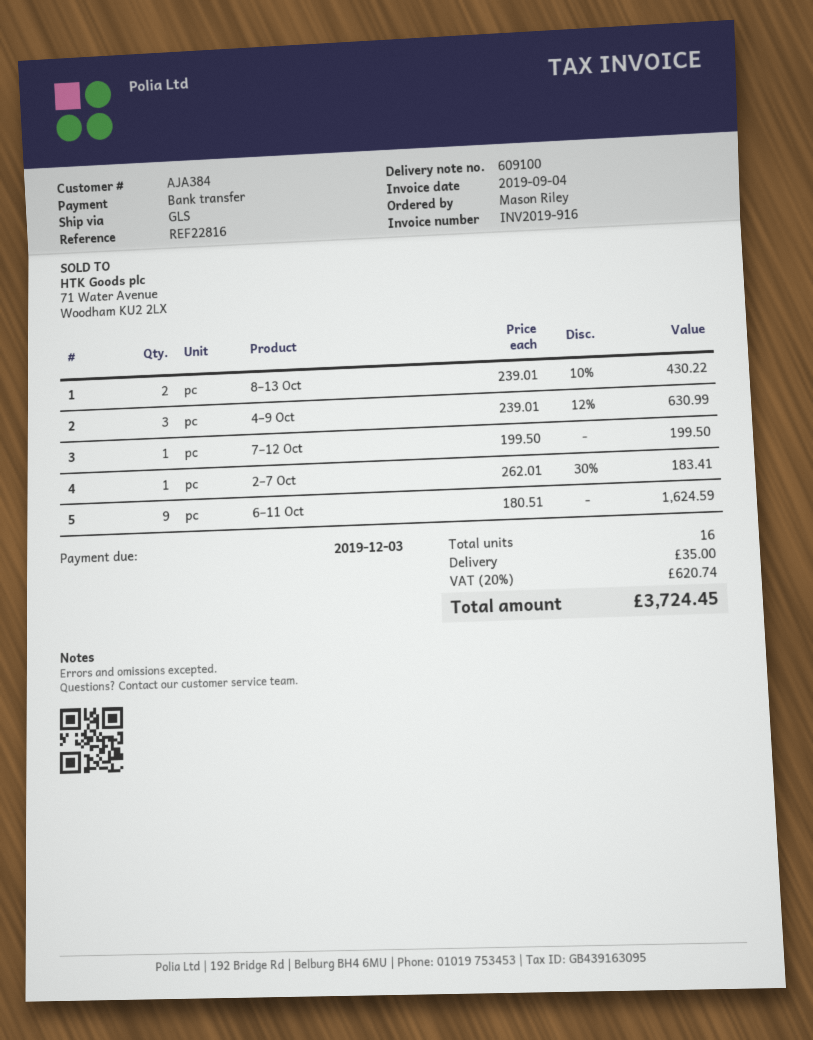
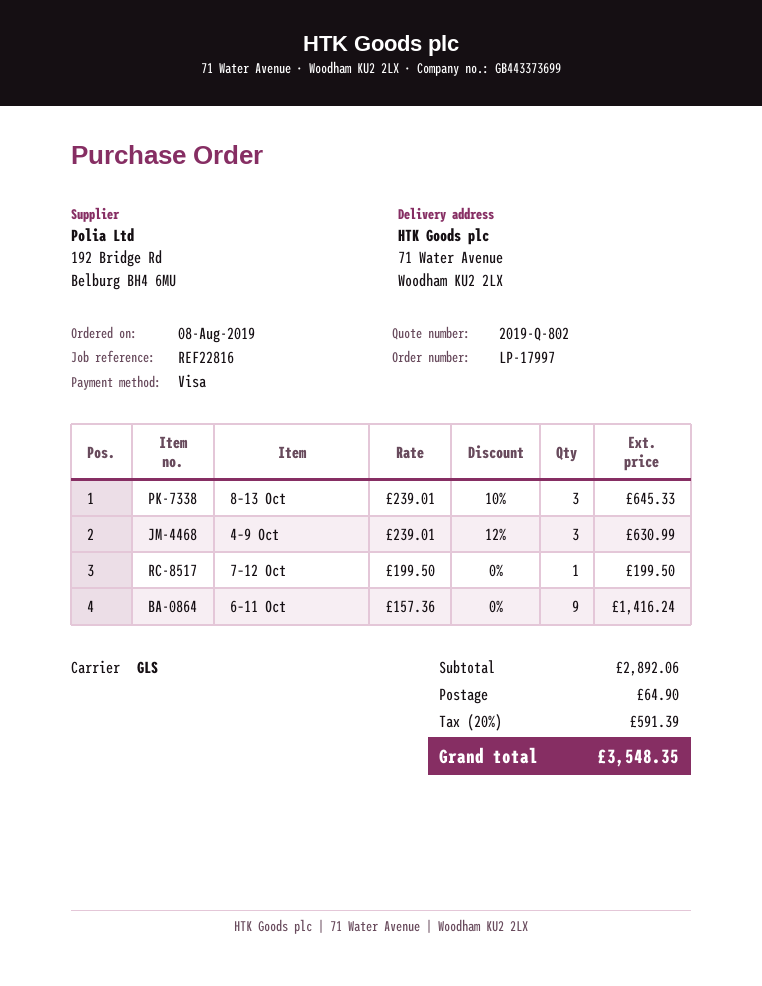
payment method: bank transfer -> Visa
8–13 Oct: 2 x 239.01 - 10% = 430.22 -> 3 x 239.01 - 10% = 645.33
2–7 Oct: 1 x 262.01 - 30% = 183.41 -> none
6–11 Oct: 9 x 180.51 = 1624.59 -> 9 x 157.36 = 1416.24
shipping: 35.00 -> 64.90
tax: 20% = 620.74 -> 20% = 591.39
total: 3724.45 -> 3548.35

